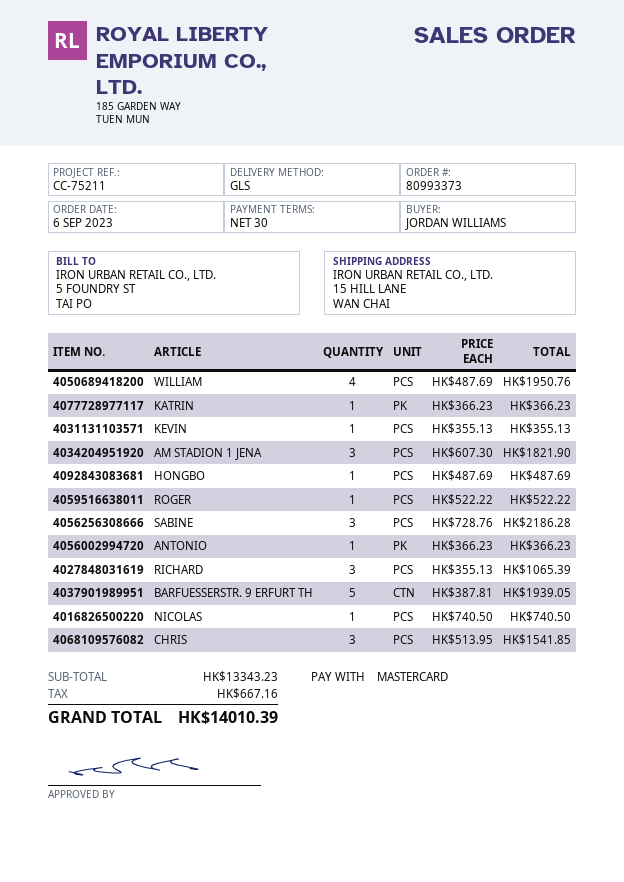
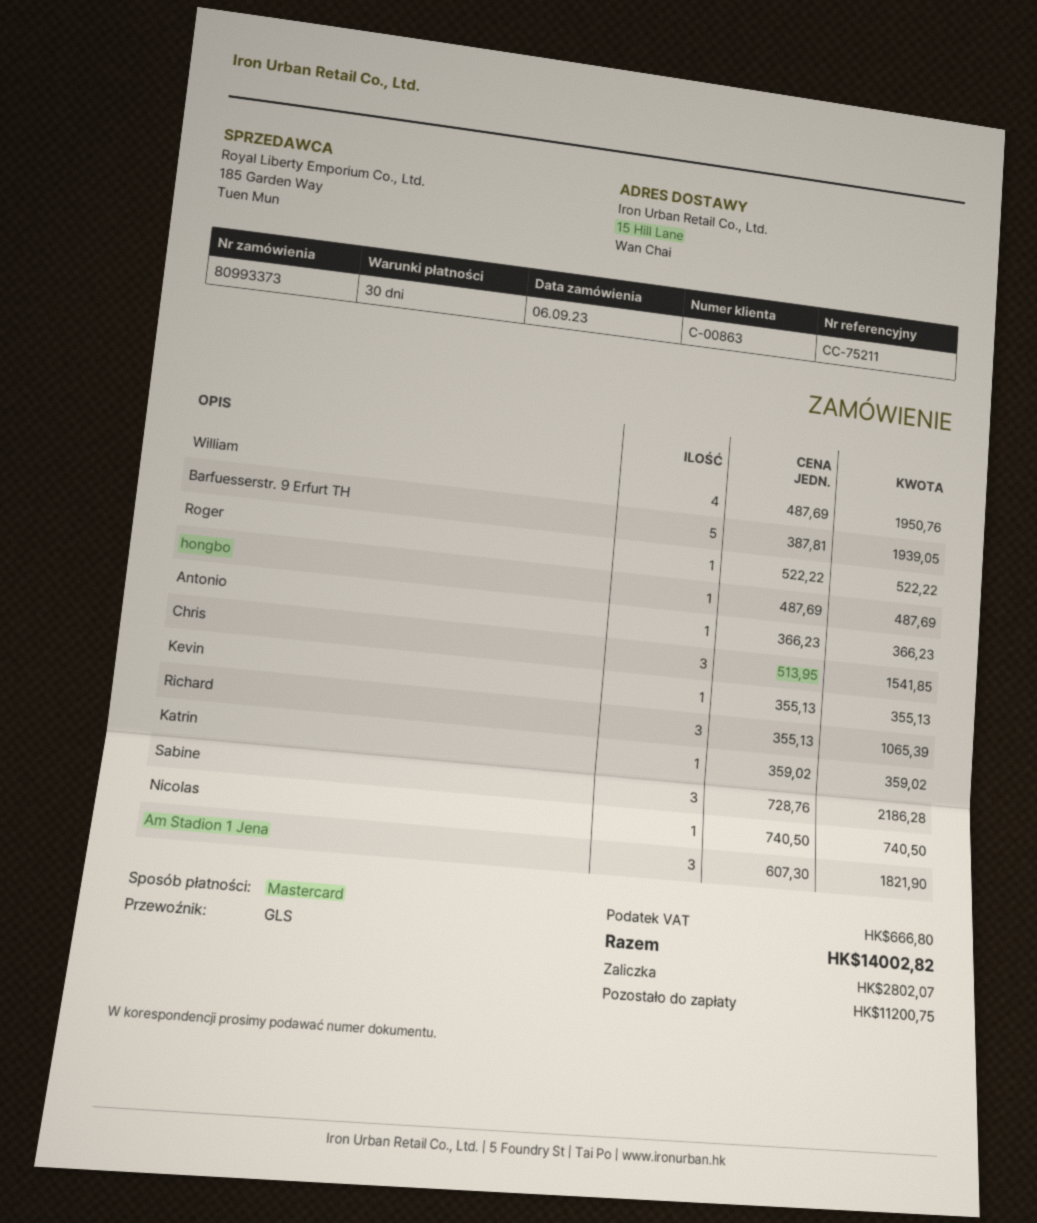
KATRIN: 1 x 366.23 = 366.23 -> 1 x 359.02 = 359.02
tax: 667.16 -> 666.80
total: 14010.39 -> 14002.82

